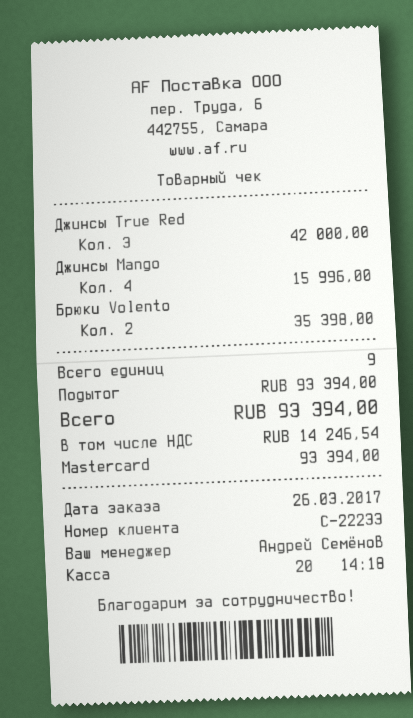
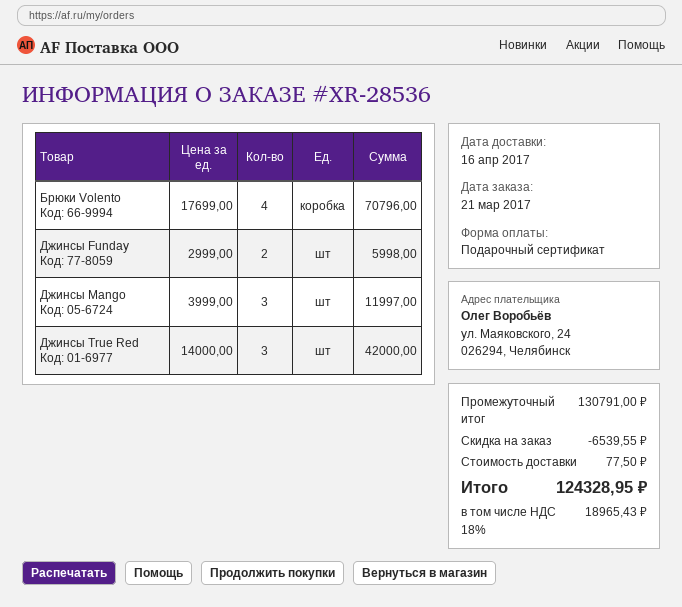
order date: 2017-03-26 -> 2017-03-21
payment method: Mastercard -> gift card
Джинсы Mango: 4 for 15996.00 -> 3 for 11997.00
Брюки Volento: 2 for 35398.00 -> 4 for 70796.00
Джинсы Funday: none -> 2 for 5998.00
subtotal: 93394.00 -> 130791.00
discount: none -> 6539.55
shipping: none -> 77.50
tax: 14246.54 -> 18965.43
total: 93394.00 -> 124328.95

